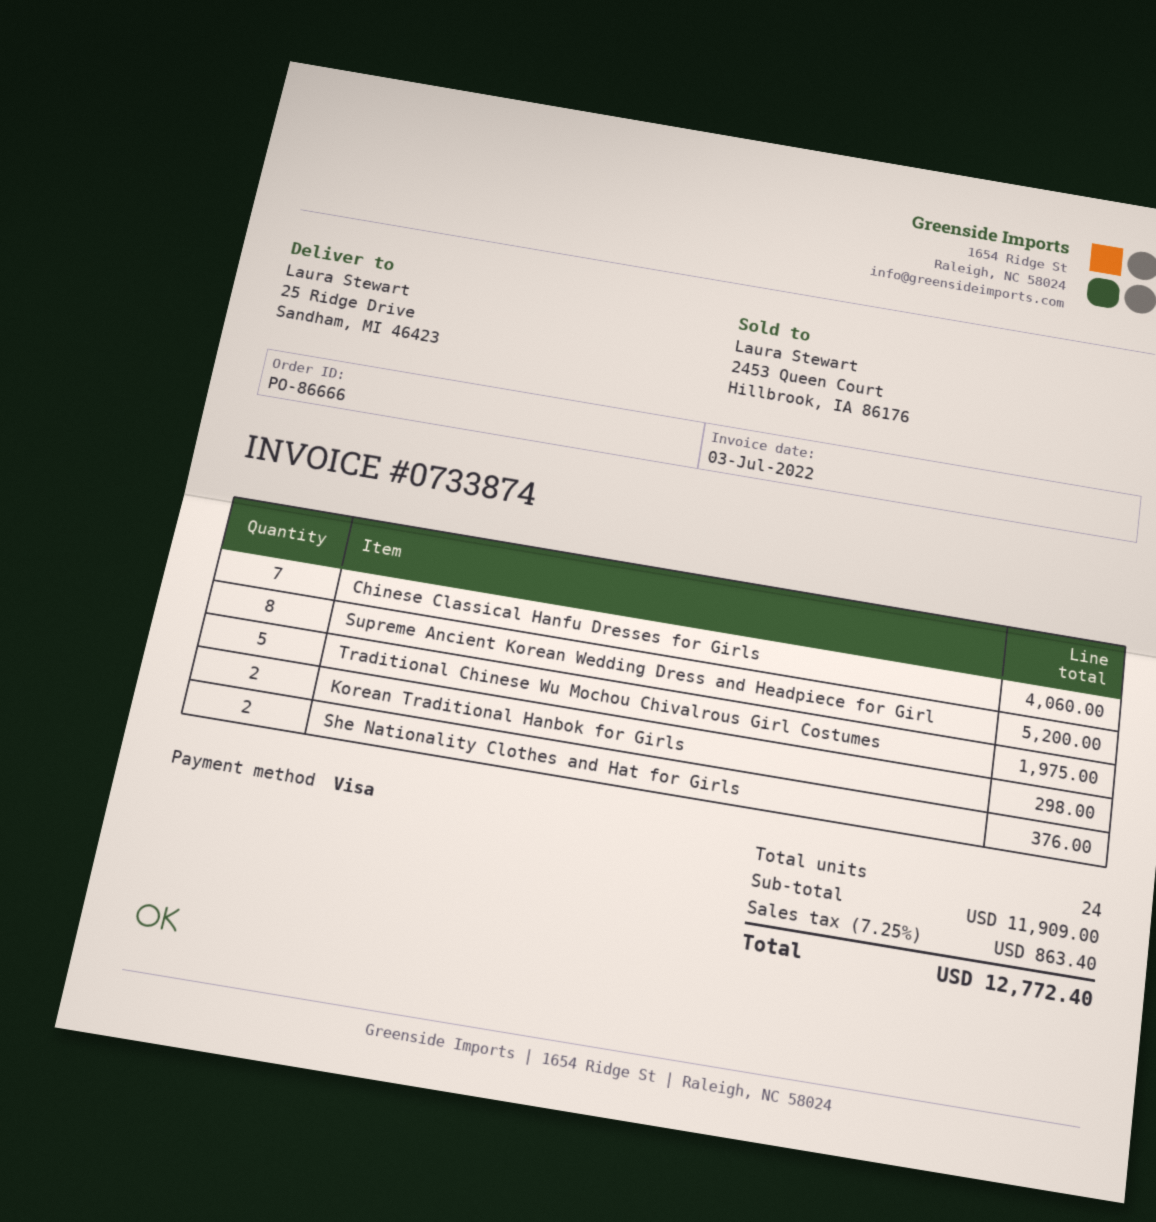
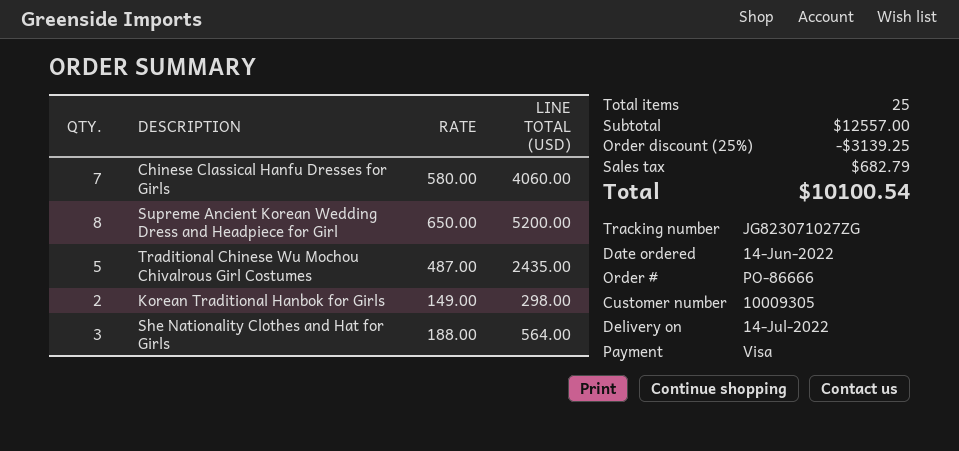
Traditional Chinese Wu Mochou Chivalrous Girl Costumes: 5 for 1975.00 -> 5 for 2435.00
She Nationality Clothes and Hat for Girls: 2 for 376.00 -> 3 for 564.00
total quantity: 24 -> 25
subtotal: 11909.00 -> 12557.00
discount: none -> 25% = 3139.25
tax: 863.40 -> 682.79
total: 12772.40 -> 10100.54

